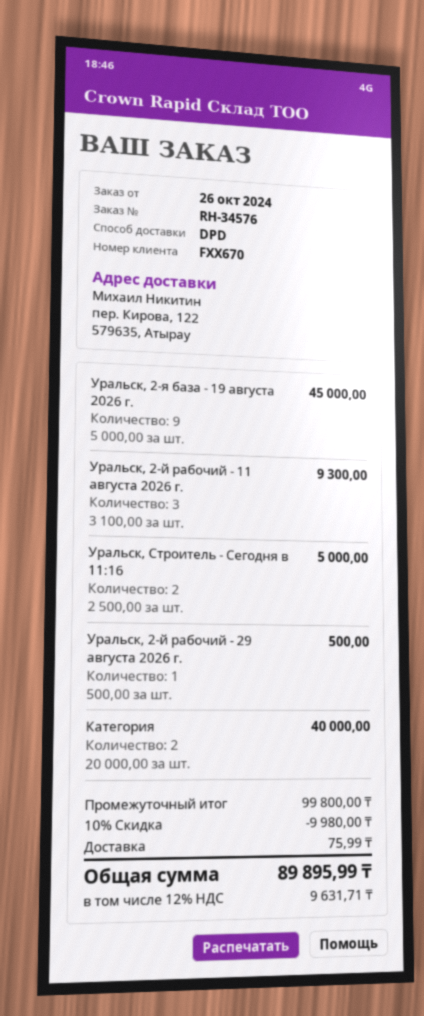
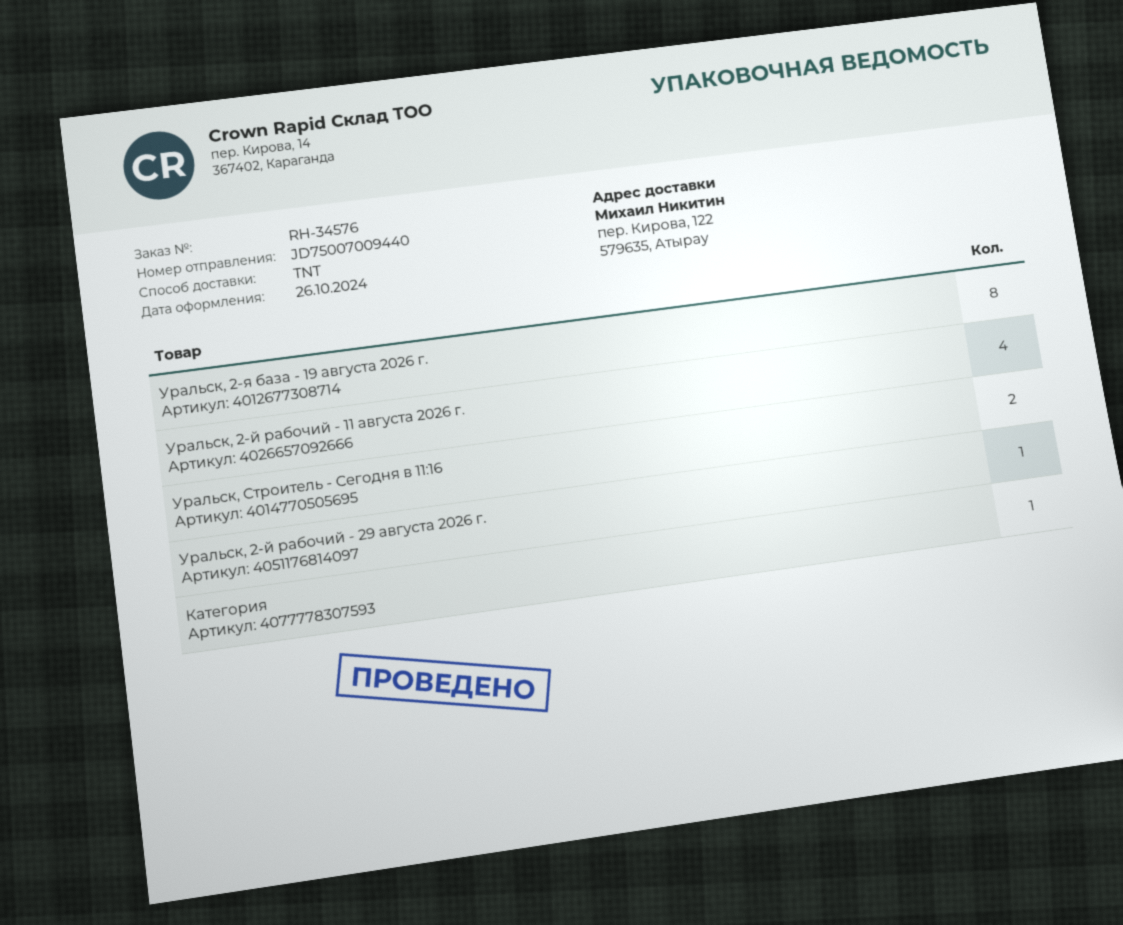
shipping method: DPD -> TNT
Уральск, 2-я база - 19 августа 2026 г.: 9 -> 8
Уральск, 2-й рабочий - 11 августа 2026 г.: 3 -> 4
Категория: 2 -> 1

